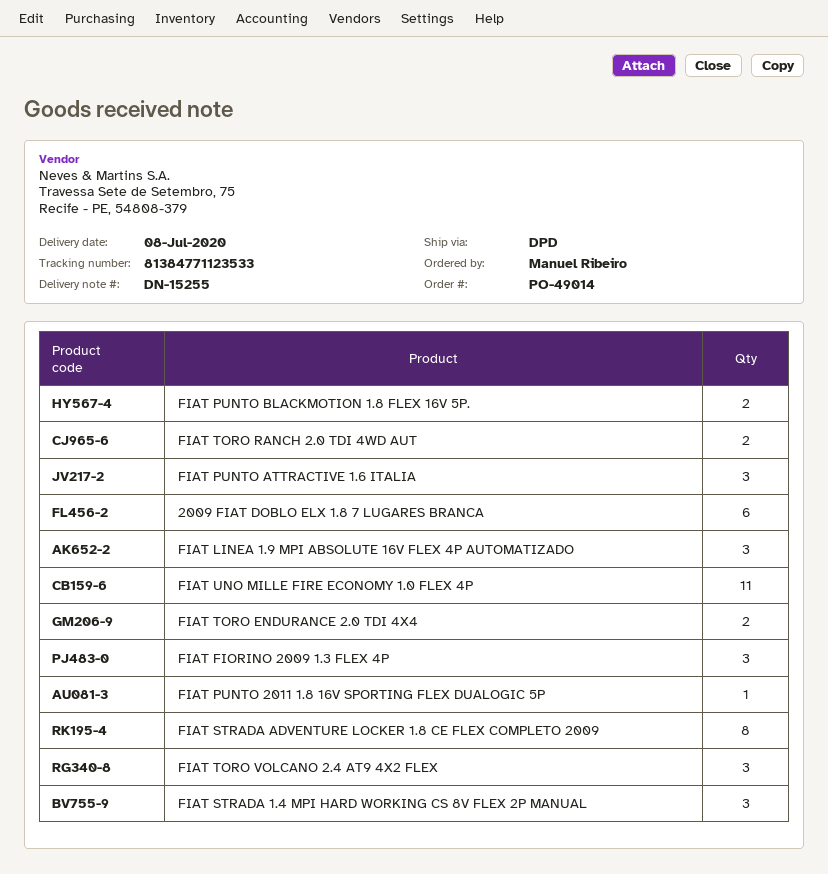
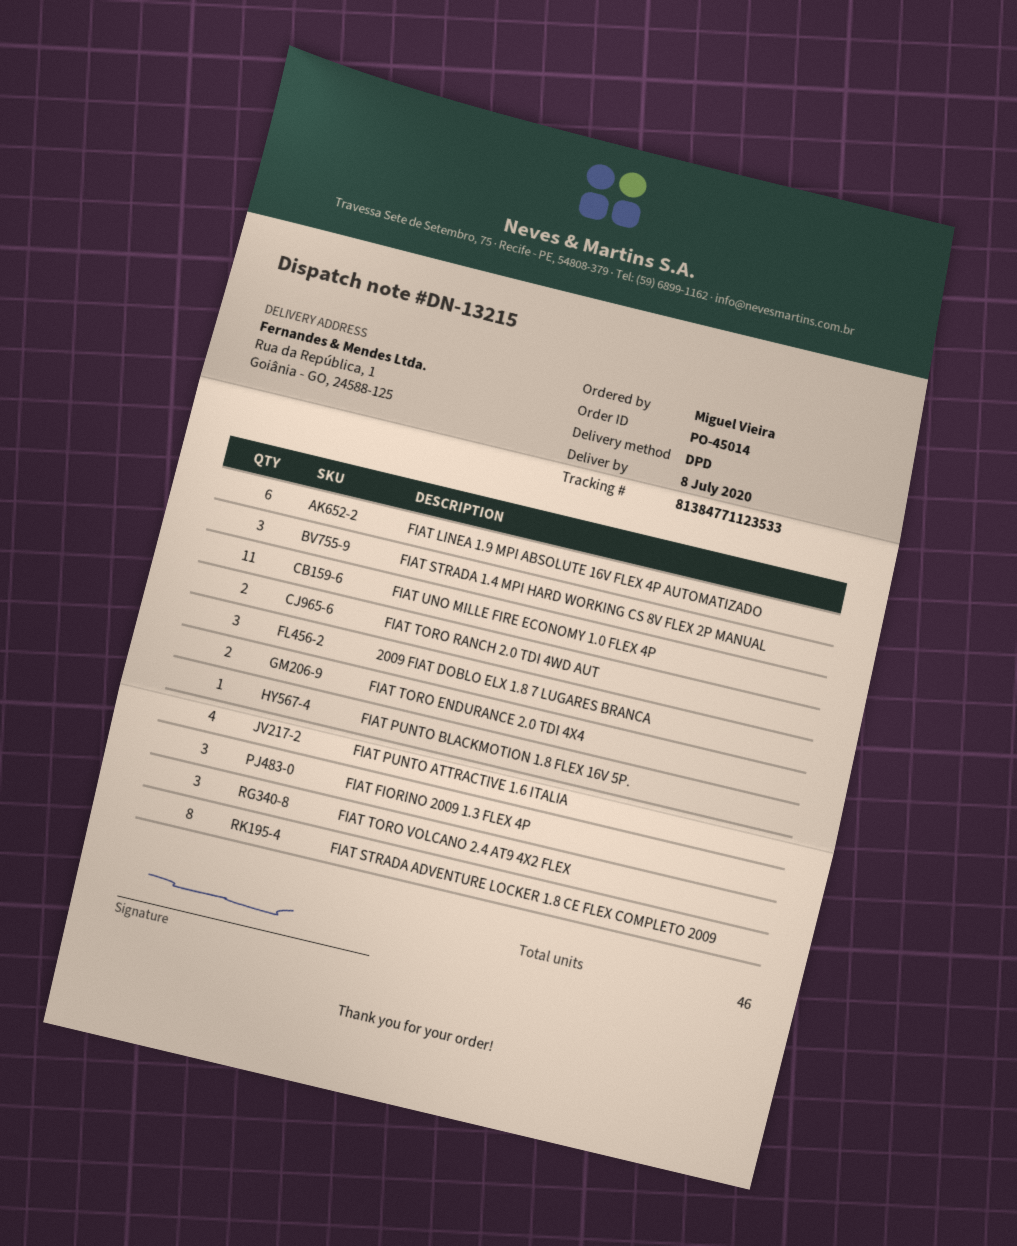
order number: PO-49014 -> PO-45014
delivery note number: DN-15255 -> DN-13215
ordered by: Manuel Ribeiro -> Miguel Vieira
FIAT PUNTO BLACKMOTION 1.8 FLEX 16V 5P.: 2 -> 1
FIAT PUNTO ATTRACTIVE 1.6 ITALIA: 3 -> 4
2009 FIAT DOBLO ELX 1.8 7 LUGARES BRANCA: 6 -> 3
FIAT LINEA 1.9 MPI ABSOLUTE 16V FLEX 4P AUTOMATIZADO: 3 -> 6
FIAT PUNTO 2011 1.8 16V SPORTING FLEX DUALOGIC 5P: 1 -> none

